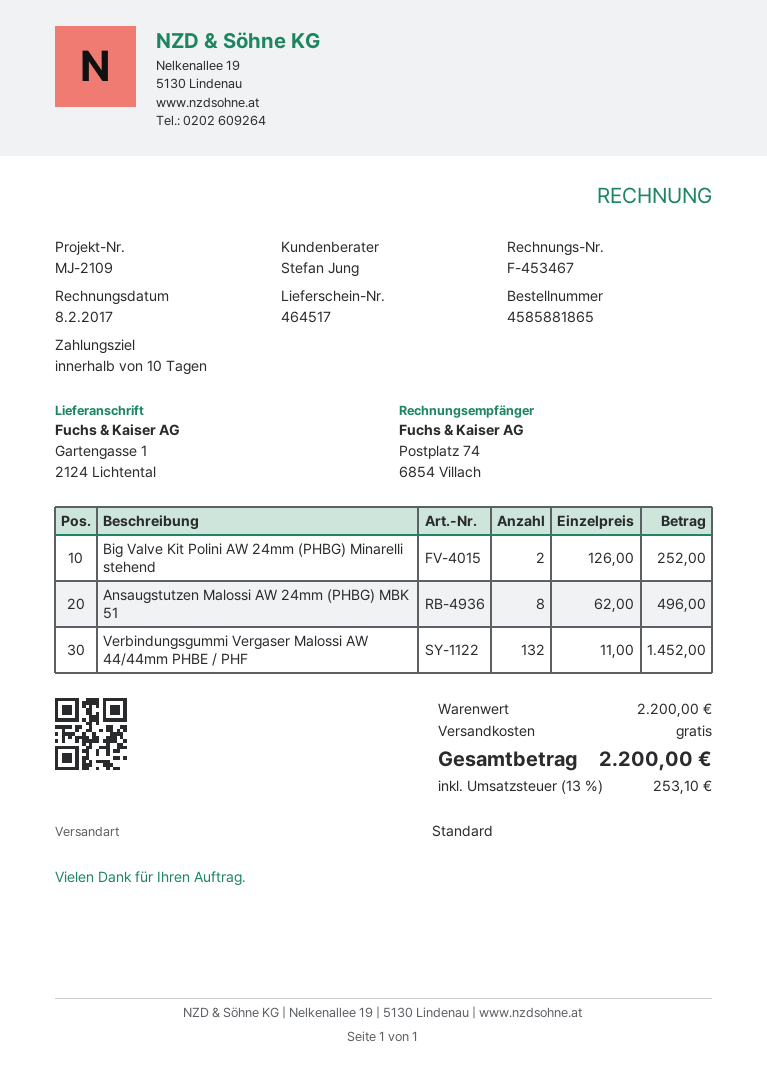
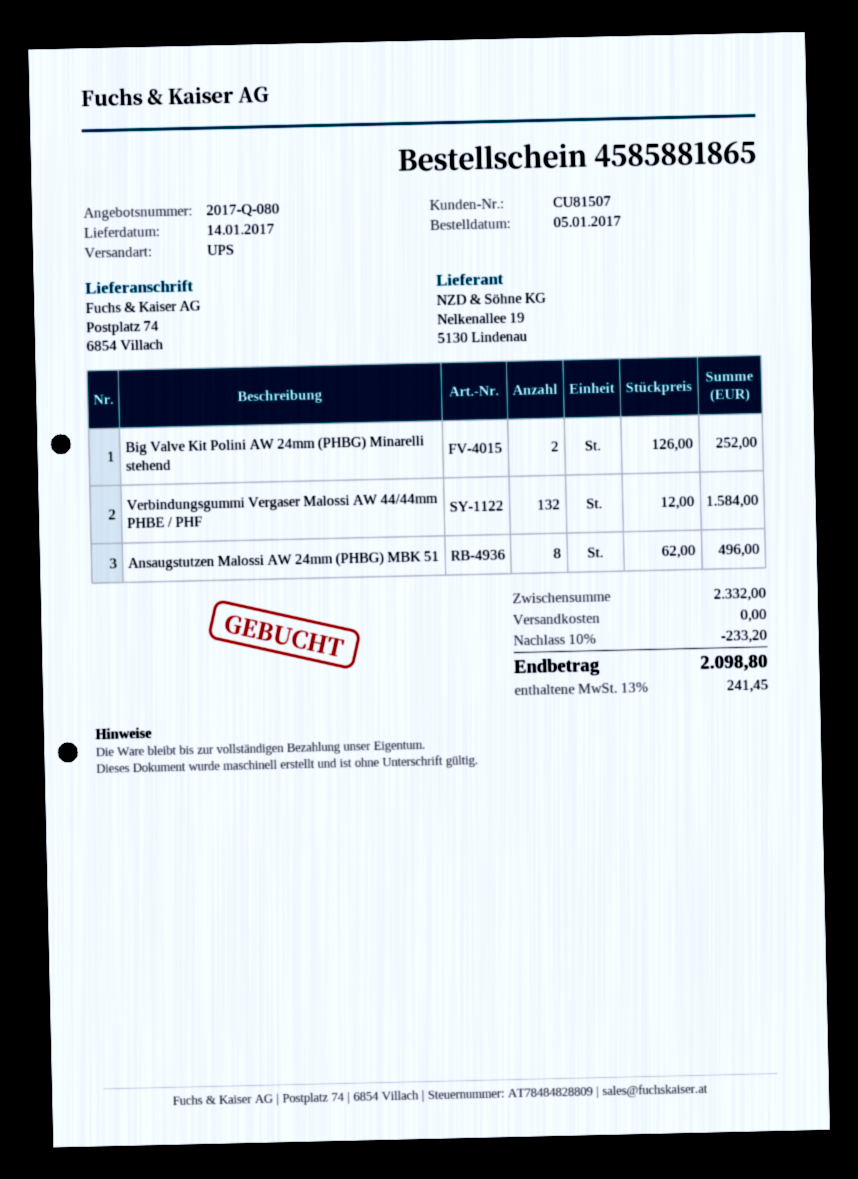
shipping method: standard -> UPS
ship to: Gartengasse 1, 2124 Lichtental -> Postplatz 74, 6854 Villach
Verbindungsgummi Vergaser Malossi AW 44/44mm PHBE / PHF: 132 x 11.00 = 1452.00 -> 132 x 12.00 = 1584.00
subtotal: 2200.00 -> 2332.00
discount: none -> 10% = 233.20
tax: 13% = 253.10 -> 13% = 241.45
total: 2200.00 -> 2098.80

